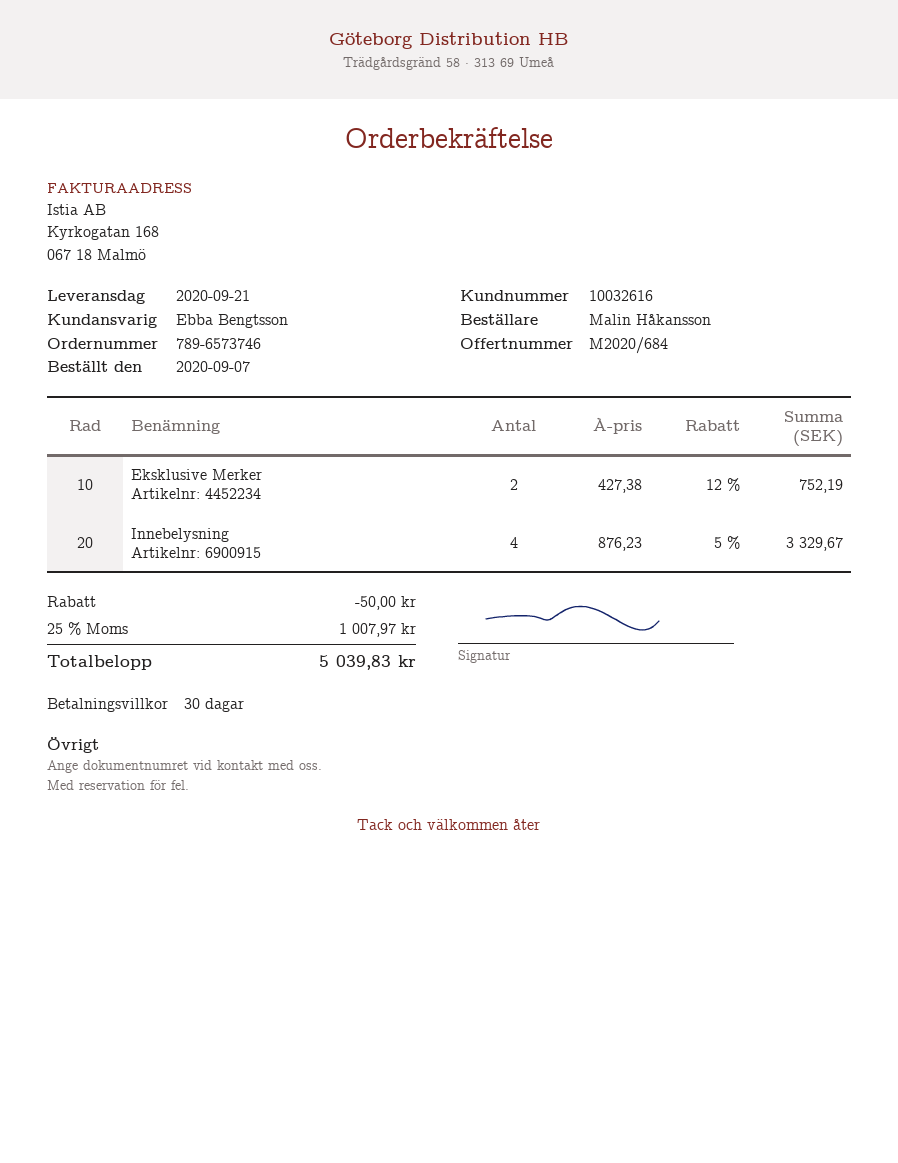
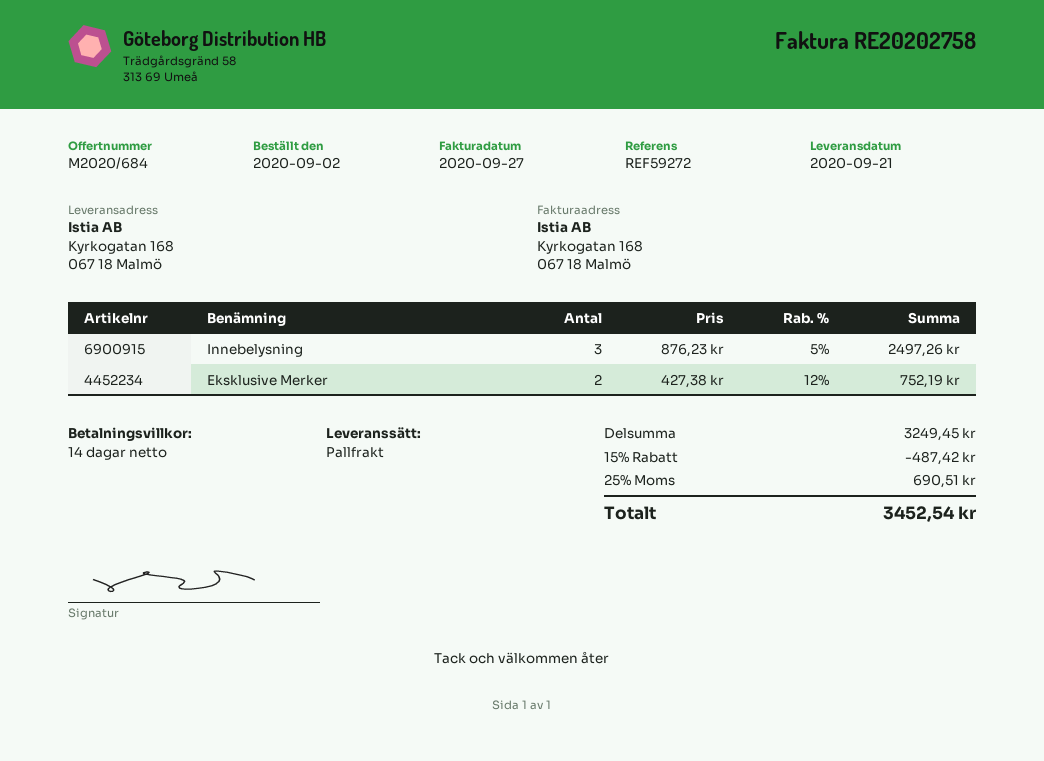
order date: 2020-09-07 -> 2020-09-02
payment terms: 30 days -> 14 days
Innebelysning: 4 x 876.23 - 5% = 3329.67 -> 3 x 876.23 - 5% = 2497.26
discount: 50.00 -> 487.42
tax: 25% = 1007.97 -> 25% = 690.51
total: 5039.83 -> 3452.54

